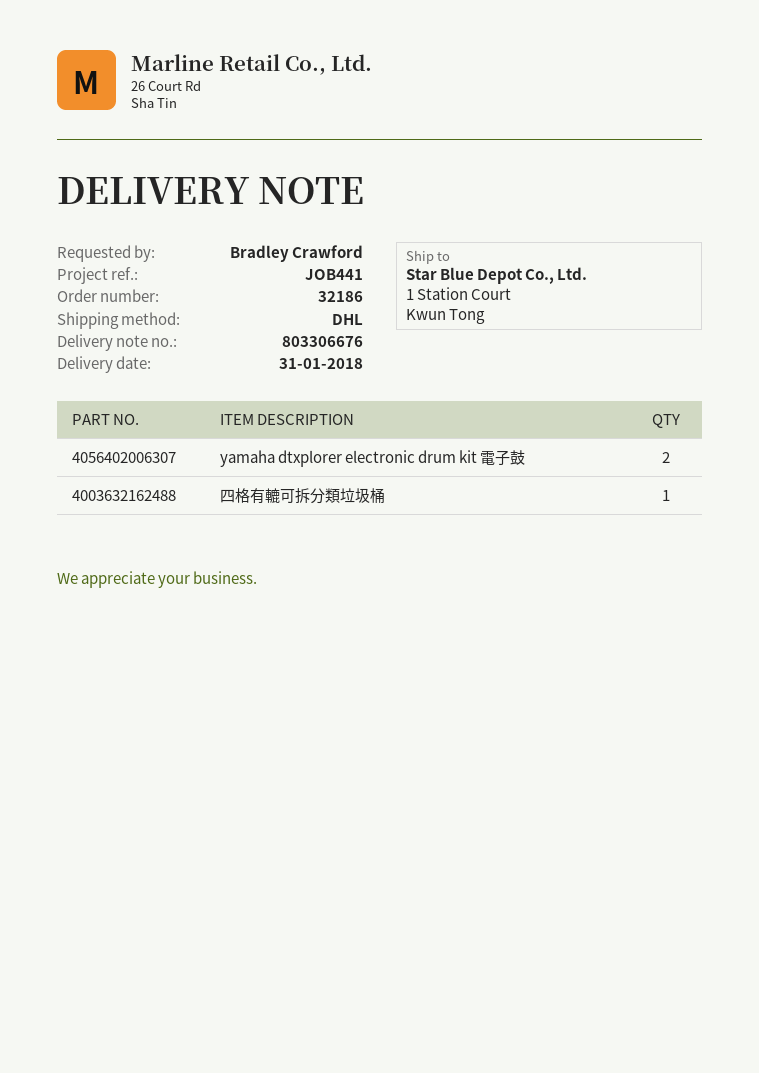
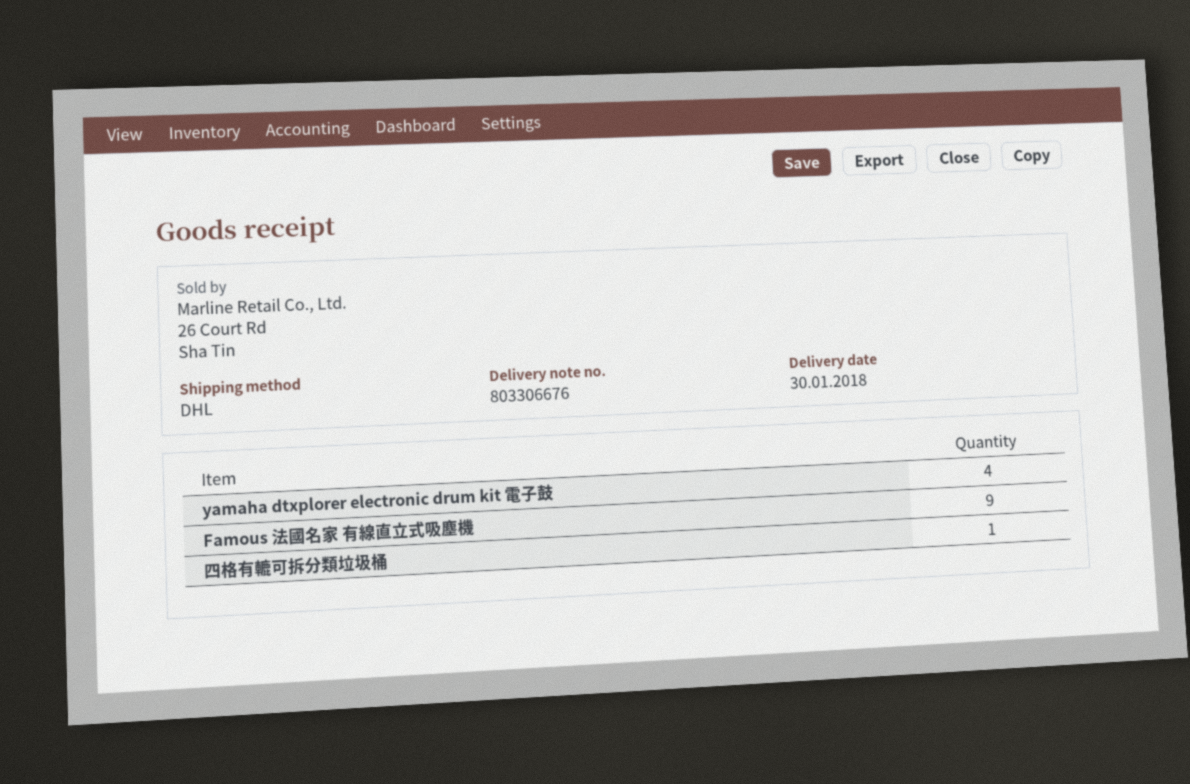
delivery date: 2018-01-31 -> 2018-01-30
yamaha dtxplorer electronic drum kit 電子鼓: 2 -> 4
Famous 法國名家 有線直立式吸塵機: none -> 9

